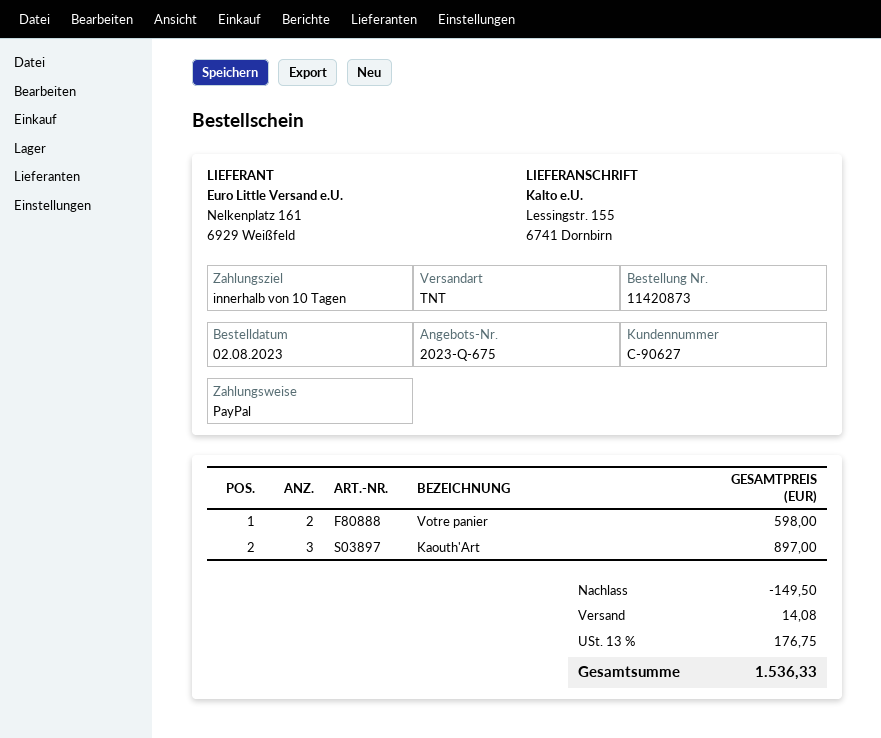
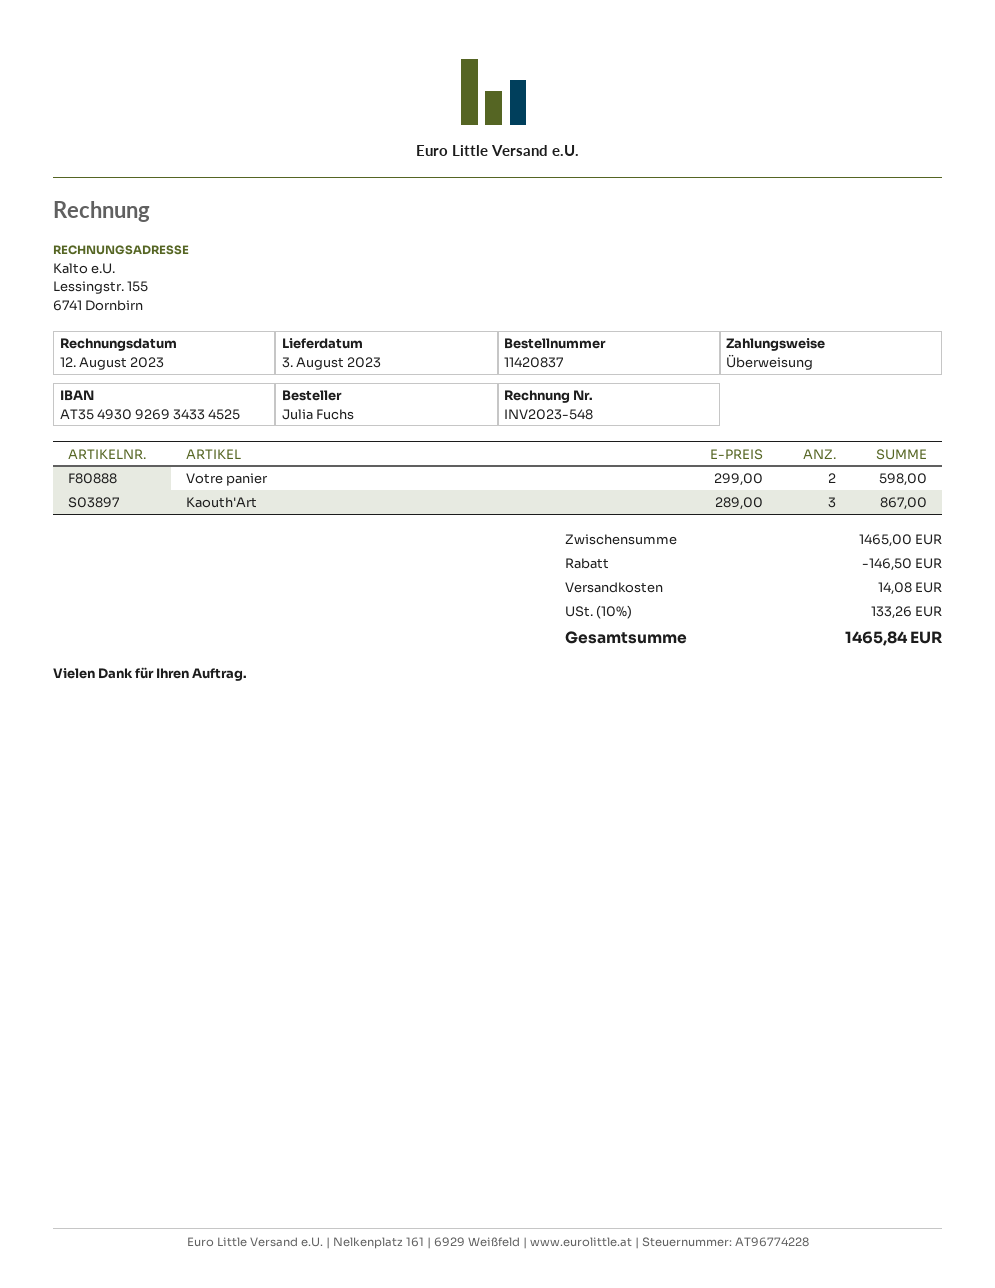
order number: 11420873 -> 11420837
payment method: PayPal -> bank transfer
Kaouth'Art: 3 for 897.00 -> 3 for 867.00
discount: 149.50 -> 146.50
tax: 13% = 176.75 -> 10% = 133.26
total: 1536.33 -> 1465.84

